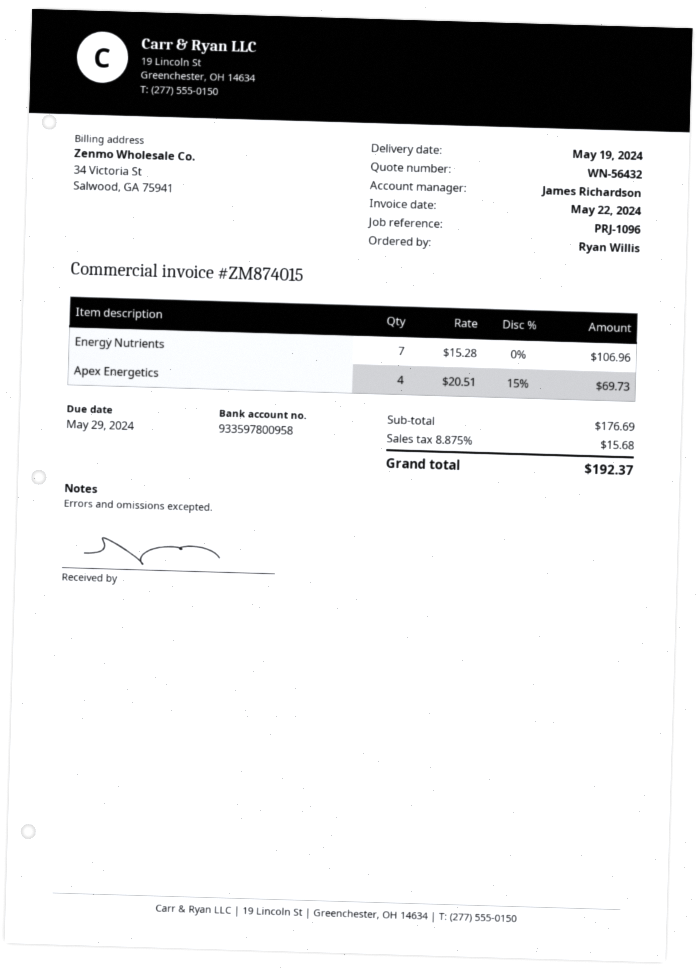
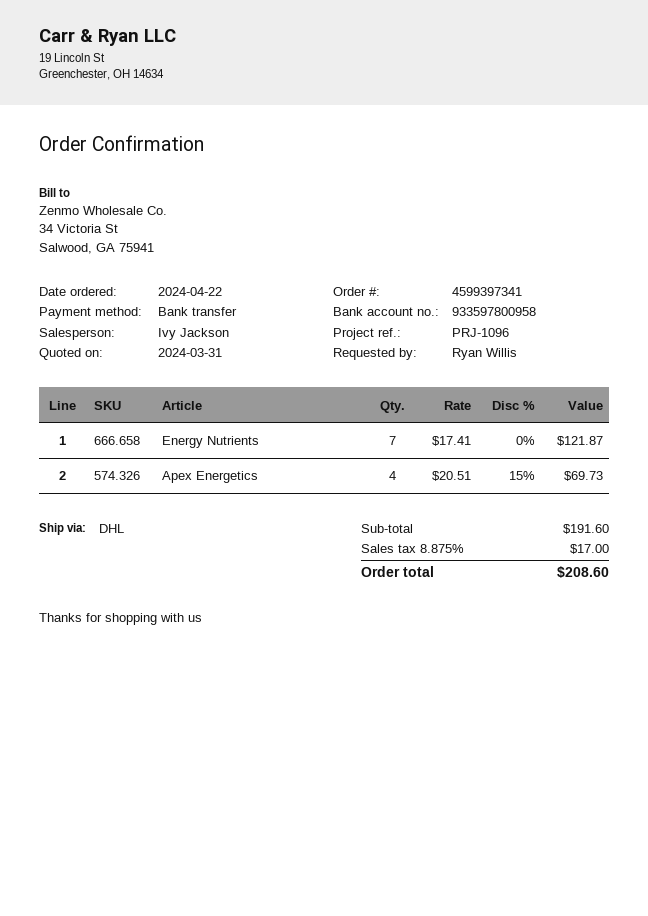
sales rep: James Richardson -> Ivy Jackson
Energy Nutrients: 7 x 15.28 = 106.96 -> 7 x 17.41 = 121.87
subtotal: 176.69 -> 191.60
tax: 8.875% = 15.68 -> 8.875% = 17.00
total: 192.37 -> 208.60

